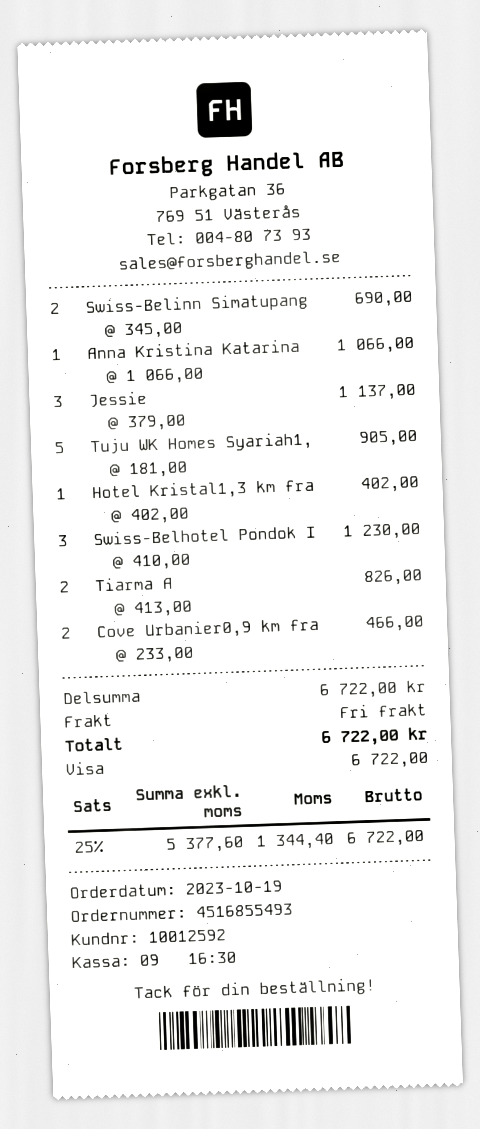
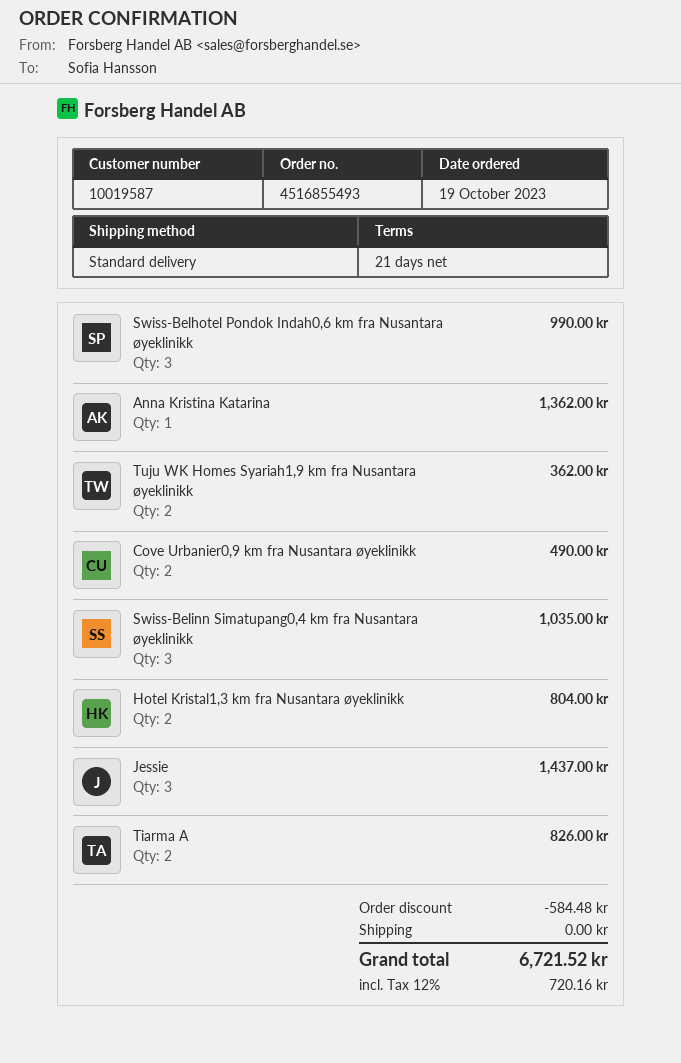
customer number: 10012592 -> 10019587
Swiss-Belinn Simatupang: 2 for 690.00 -> 3 for 1035.00
Anna Kristina Katarina: 1 for 1066.00 -> 1 for 1362.00
Jessie: 3 for 1137.00 -> 3 for 1437.00
Tuju WK Homes Syariah1,: 5 for 905.00 -> 2 for 362.00
Hotel Kristal1,3 km fra: 1 for 402.00 -> 2 for 804.00
Swiss-Belhotel Pondok I: 3 for 1230.00 -> 3 for 990.00
Cove Urbanier0,9 km fra: 2 for 466.00 -> 2 for 490.00
discount: none -> 584.48
tax: 25% = 1344.40 -> 12% = 720.16
total: 6722.00 -> 6721.52

